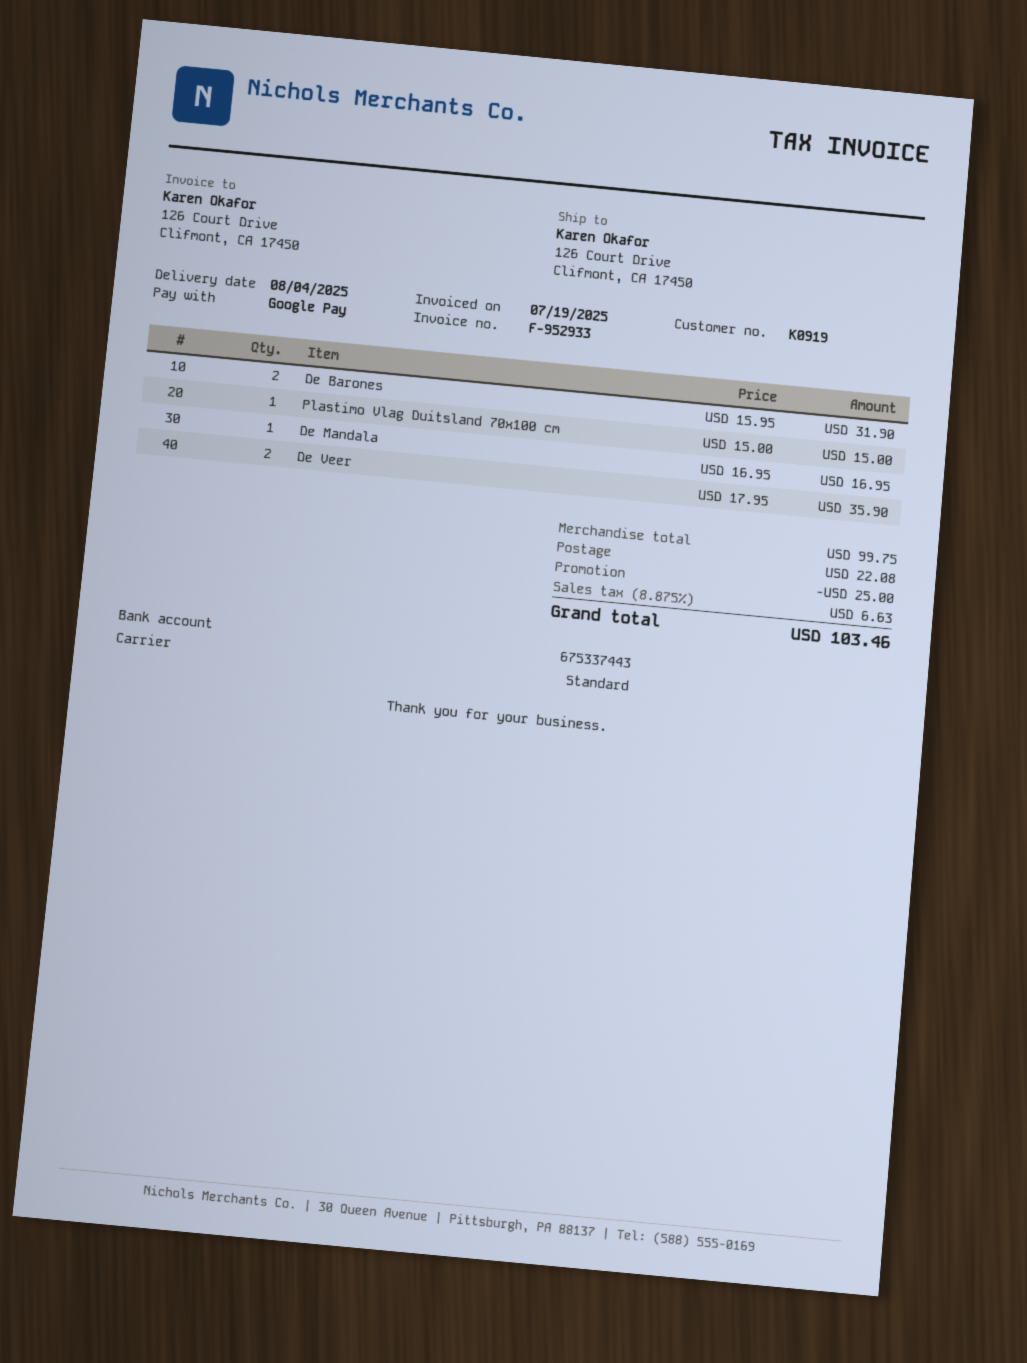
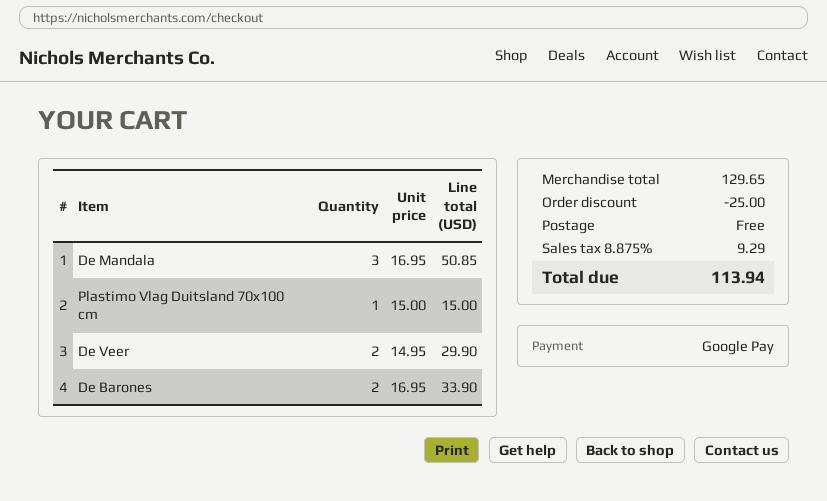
De Barones: 2 x 15.95 = 31.90 -> 2 x 16.95 = 33.90
De Mandala: 1 x 16.95 = 16.95 -> 3 x 16.95 = 50.85
De Veer: 2 x 17.95 = 35.90 -> 2 x 14.95 = 29.90
subtotal: 99.75 -> 129.65
shipping: 22.08 -> 0.00
tax: 8.875% = 6.63 -> 8.875% = 9.29
total: 103.46 -> 113.94

